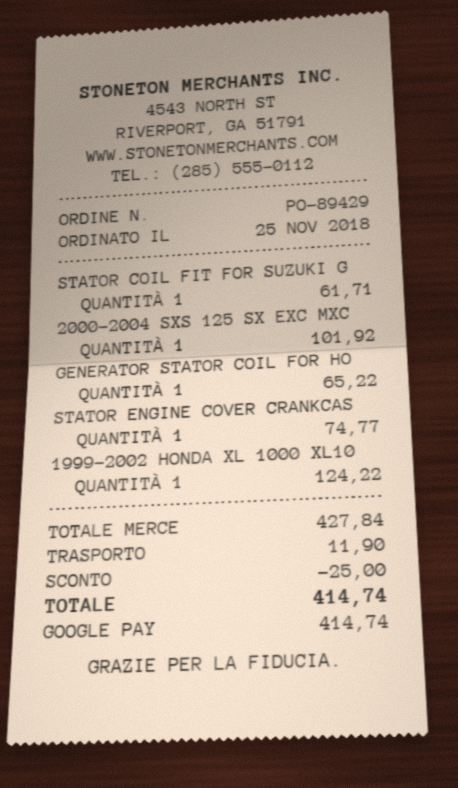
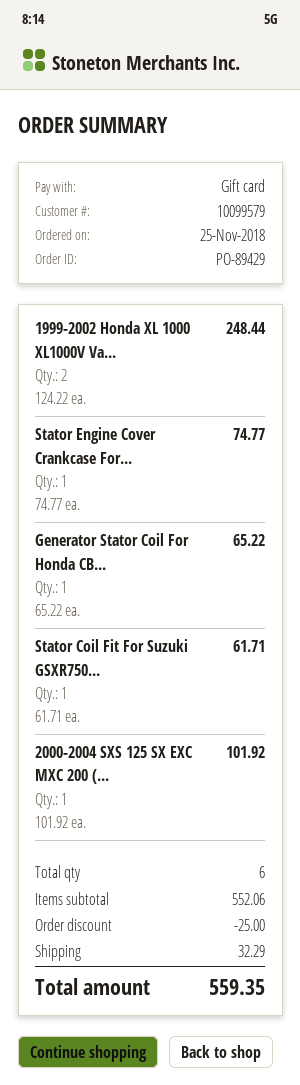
payment method: Google Pay -> gift card
1999-2002 HONDA XL 1000 XL10: 1 for 124.22 -> 2 for 248.44
subtotal: 427.84 -> 552.06
shipping: 11.90 -> 32.29
total: 414.74 -> 559.35

